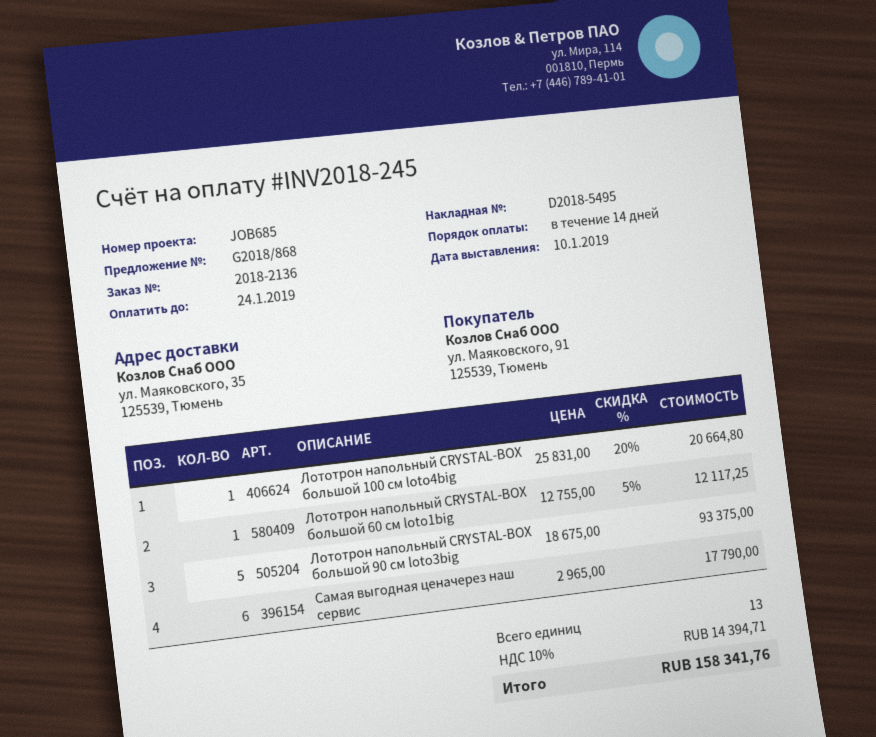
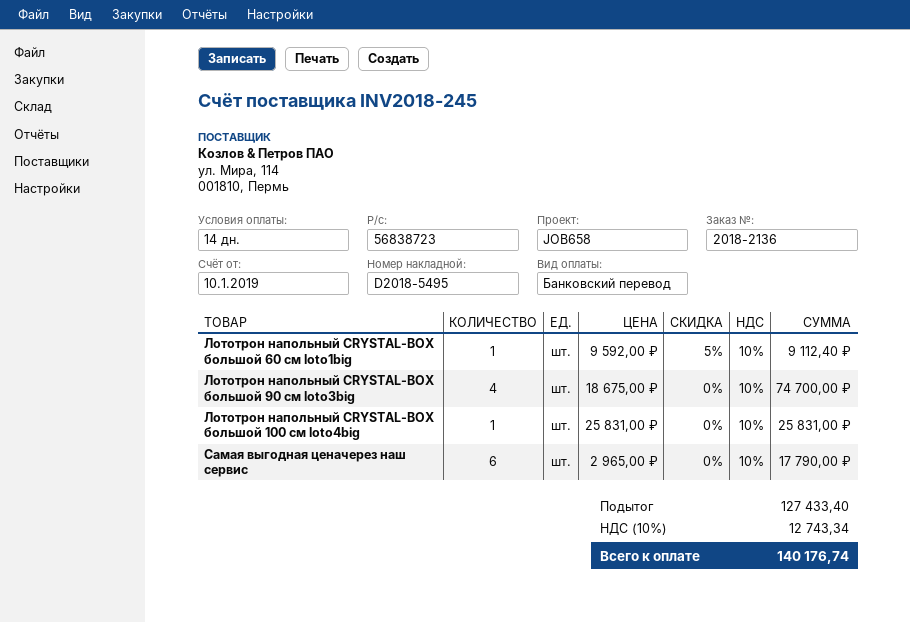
reference: JOB685 -> JOB658
Лототрон напольный CRYSTAL-BOX большой 100 см loto4big: 1 x 25831.00 - 20% = 20664.80 -> 1 x 25831.00 = 25831.00
Лототрон напольный CRYSTAL-BOX большой 60 см loto1big: 1 x 12755.00 - 5% = 12117.25 -> 1 x 9592.00 - 5% = 9112.40
Лототрон напольный CRYSTAL-BOX большой 90 см loto3big: 5 x 18675.00 = 93375.00 -> 4 x 18675.00 = 74700.00
tax: 10% = 14394.71 -> 10% = 12743.34
total: 158341.76 -> 140176.74

